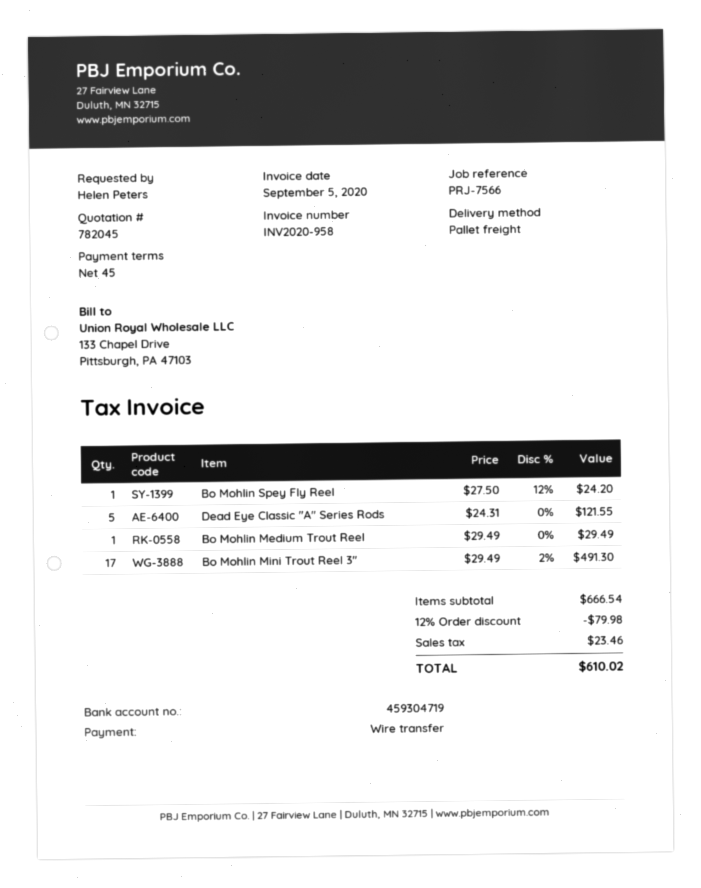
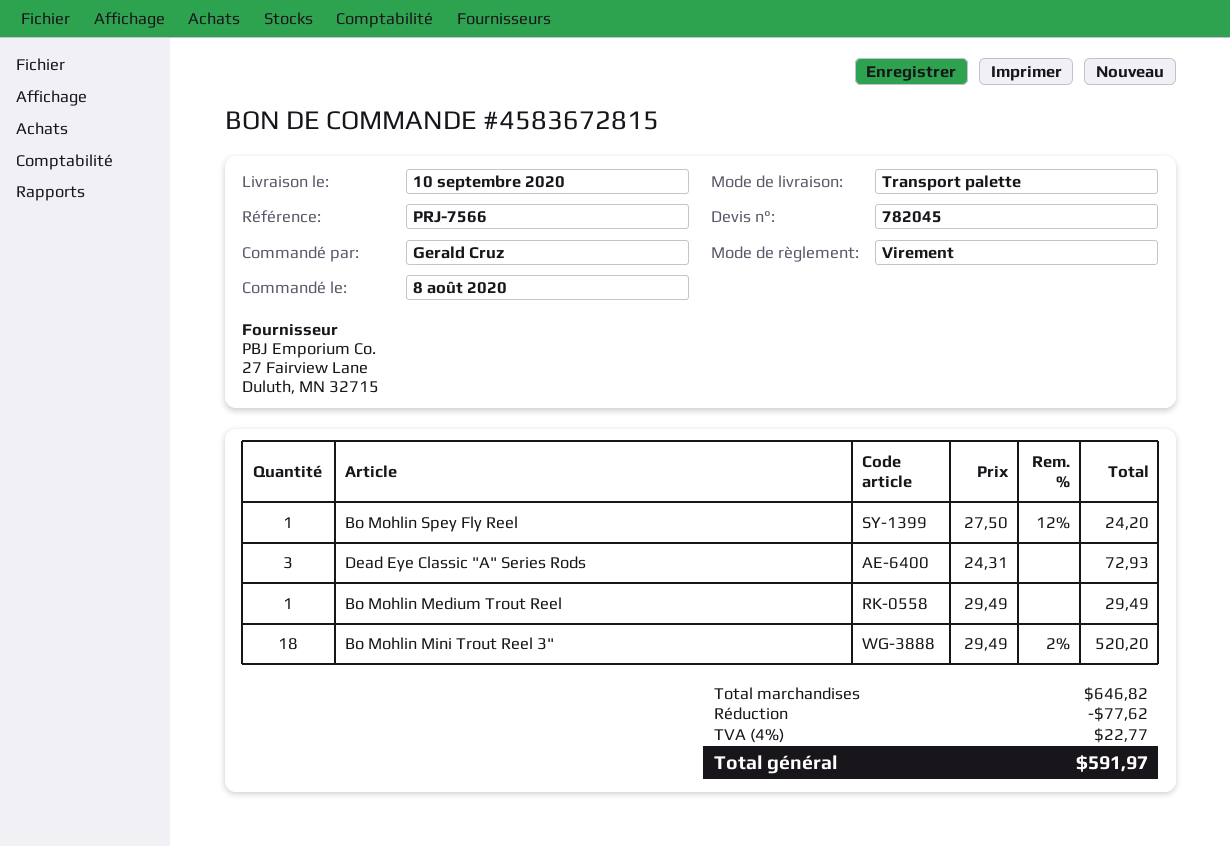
ordered by: Helen Peters -> Gerald Cruz
Dead Eye Classic "A" Series Rods: 5 x 24.31 = 121.55 -> 3 x 24.31 = 72.93
Bo Mohlin Mini Trout Reel 3": 17 x 29.49 - 2% = 491.30 -> 18 x 29.49 - 2% = 520.20
subtotal: 666.54 -> 646.82
discount: 79.98 -> 77.62
tax: 23.46 -> 22.77
total: 610.02 -> 591.97

